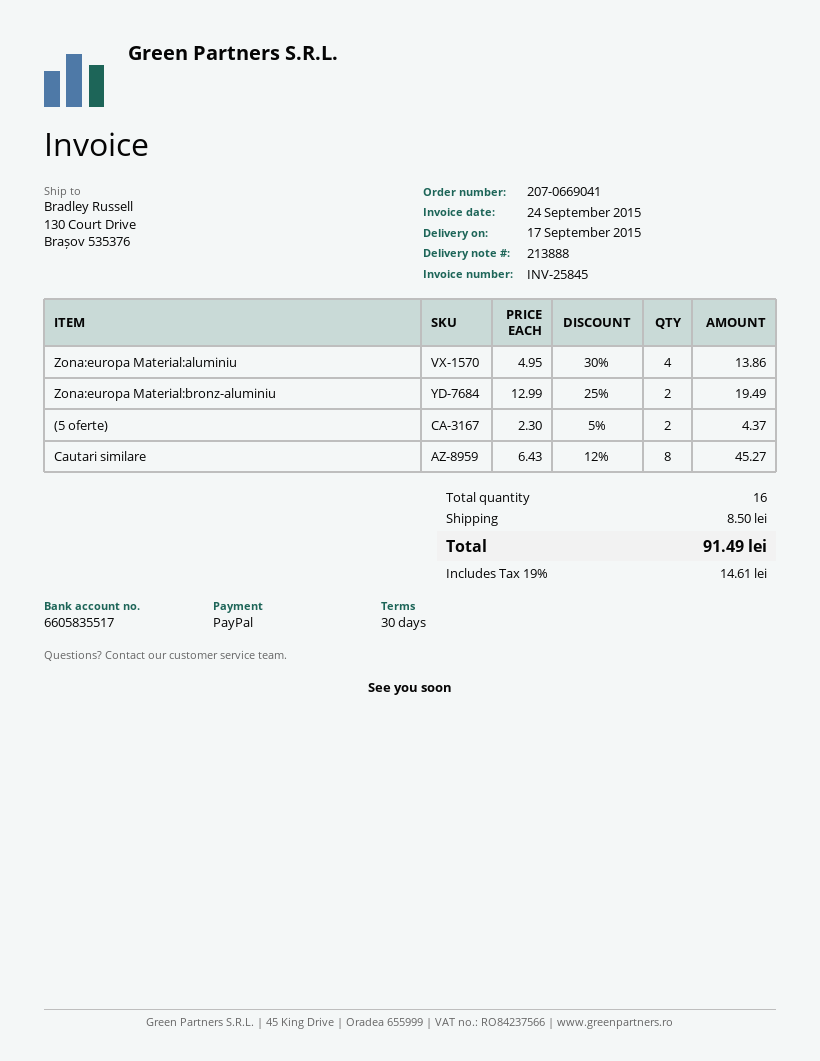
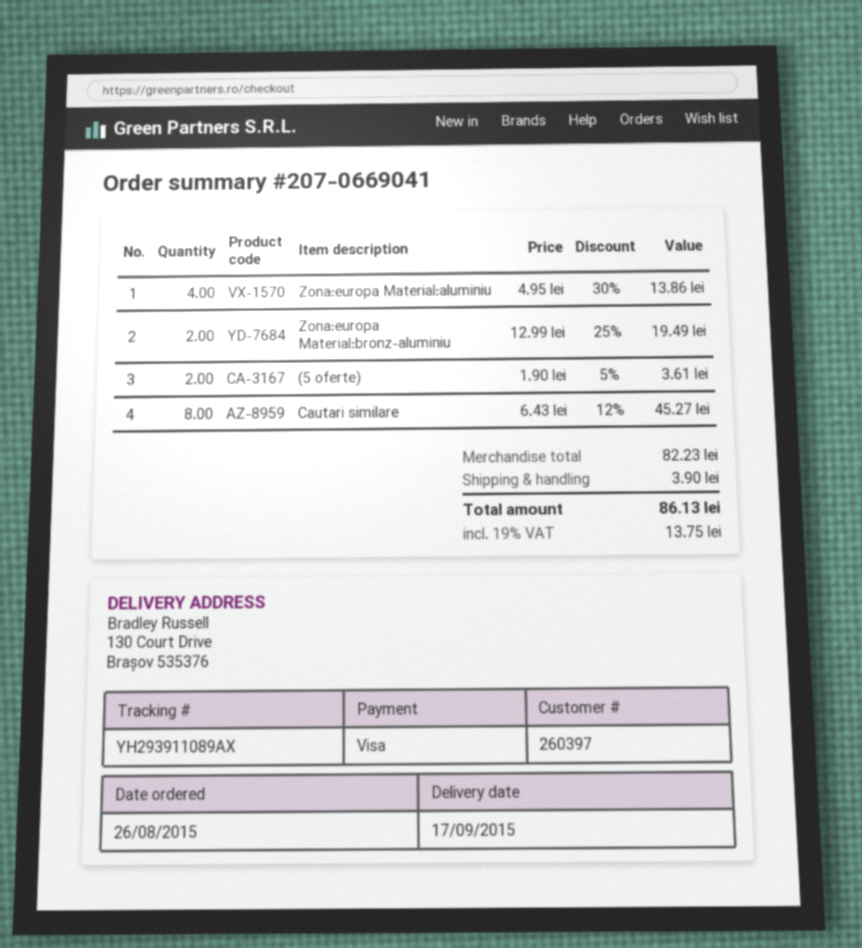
payment method: PayPal -> Visa
(5 oferte): 2 x 2.30 - 5% = 4.37 -> 2 x 1.90 - 5% = 3.61
shipping: 8.50 -> 3.90
tax: 19% = 14.61 -> 19% = 13.75
total: 91.49 -> 86.13

